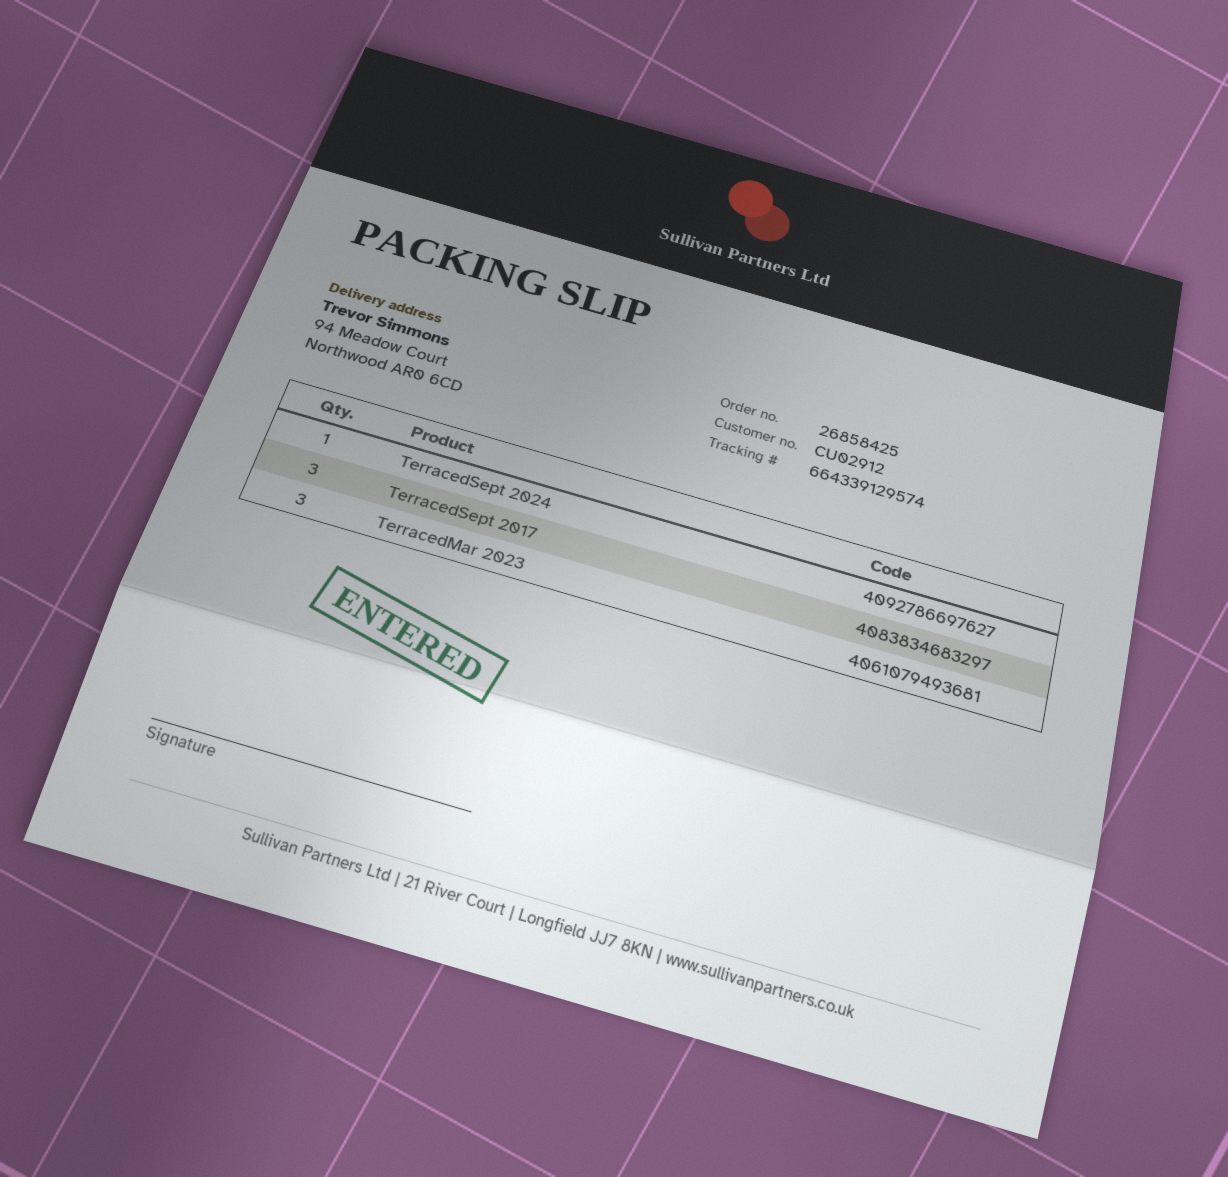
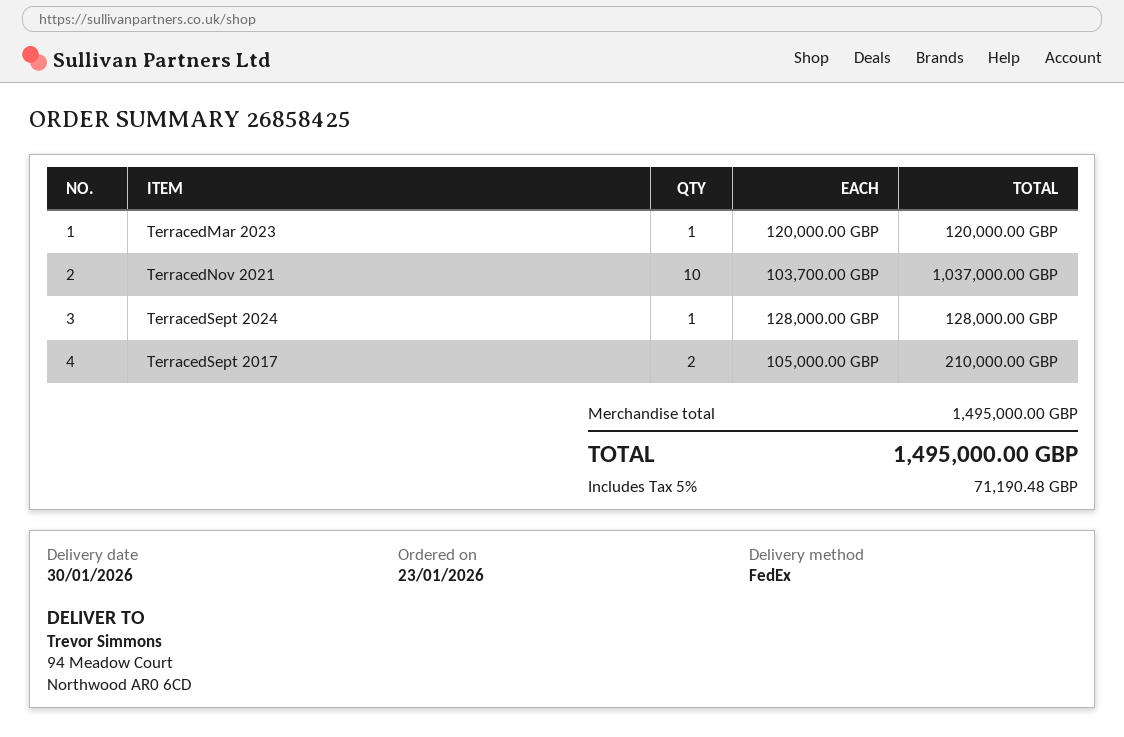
TerracedSept 2017: 3 -> 2
TerracedMar 2023: 3 -> 1
TerracedNov 2021: none -> 10

